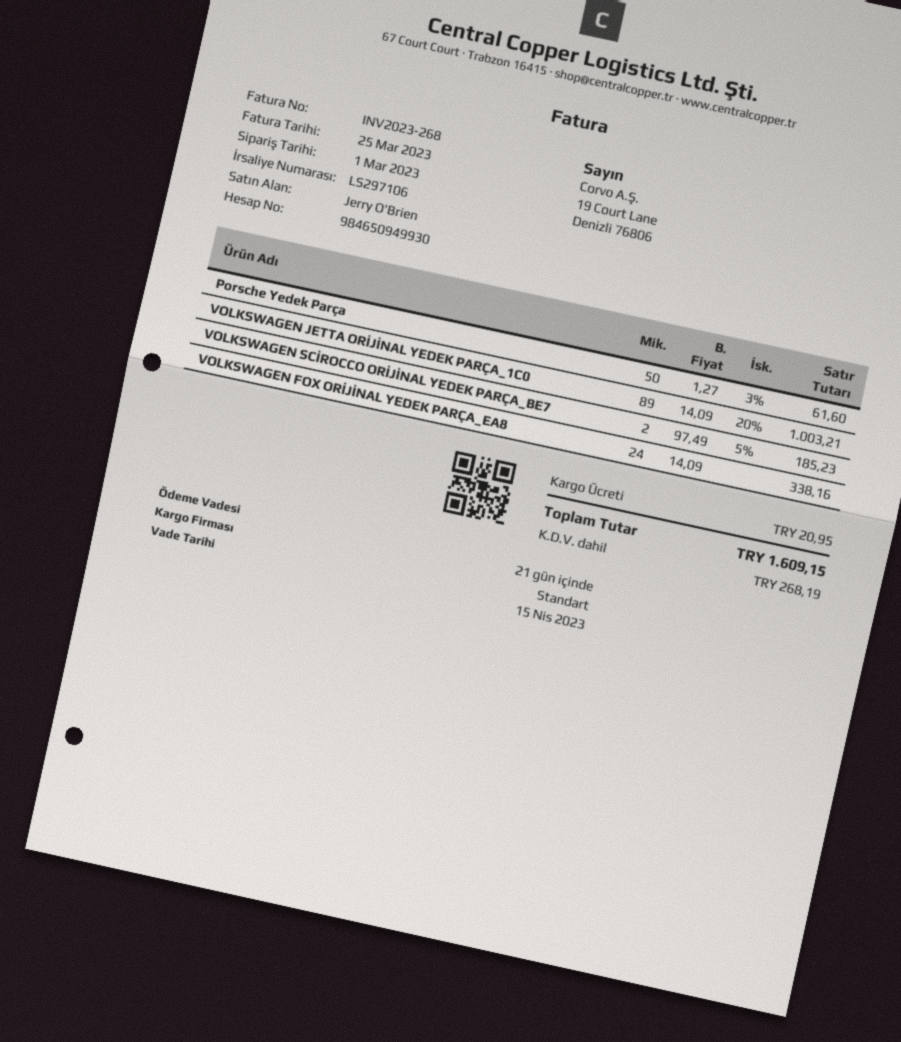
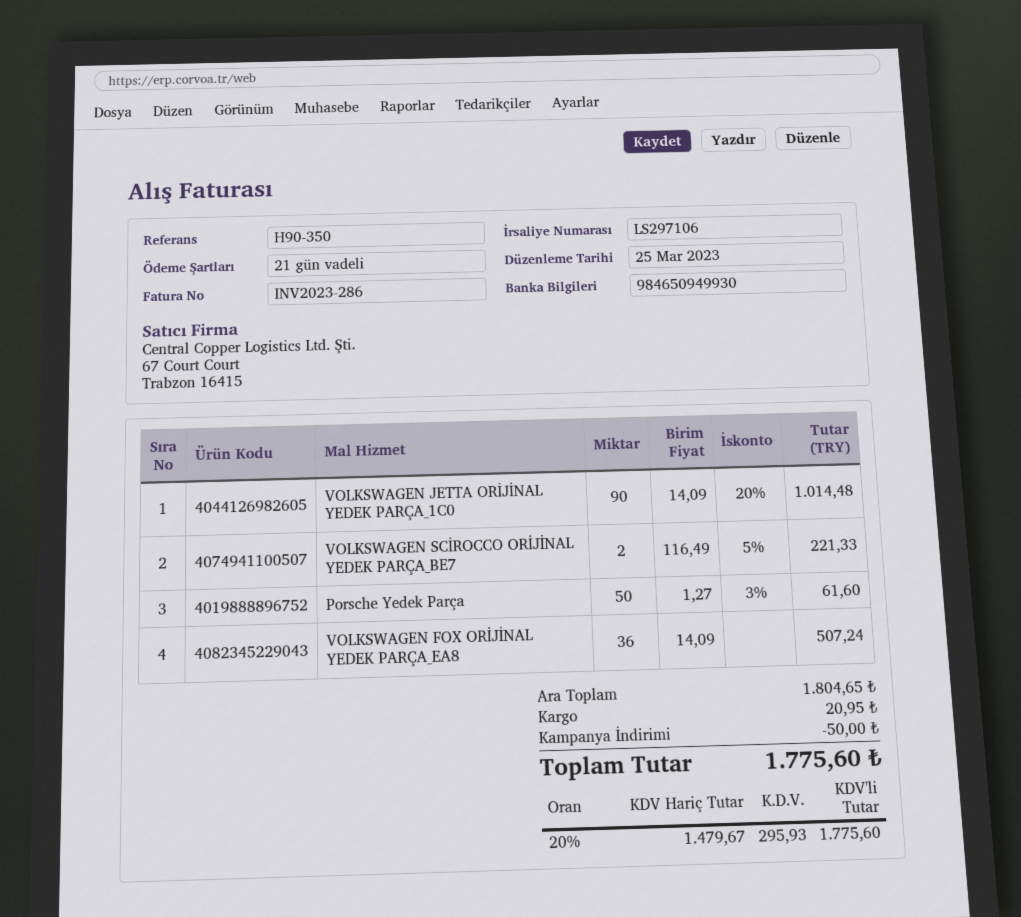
invoice number: INV2023-268 -> INV2023-286
VOLKSWAGEN JETTA ORİJİNAL YEDEK PARÇA_1C0: 89 x 14.09 - 20% = 1003.21 -> 90 x 14.09 - 20% = 1014.48
VOLKSWAGEN SCİROCCO ORİJİNAL YEDEK PARÇA_BE7: 2 x 97.49 - 5% = 185.23 -> 2 x 116.49 - 5% = 221.33
VOLKSWAGEN FOX ORİJİNAL YEDEK PARÇA_EA8: 24 x 14.09 = 338.16 -> 36 x 14.09 = 507.24
discount: none -> 50.00
tax: 268.19 -> 295.93
total: 1609.15 -> 1775.60

